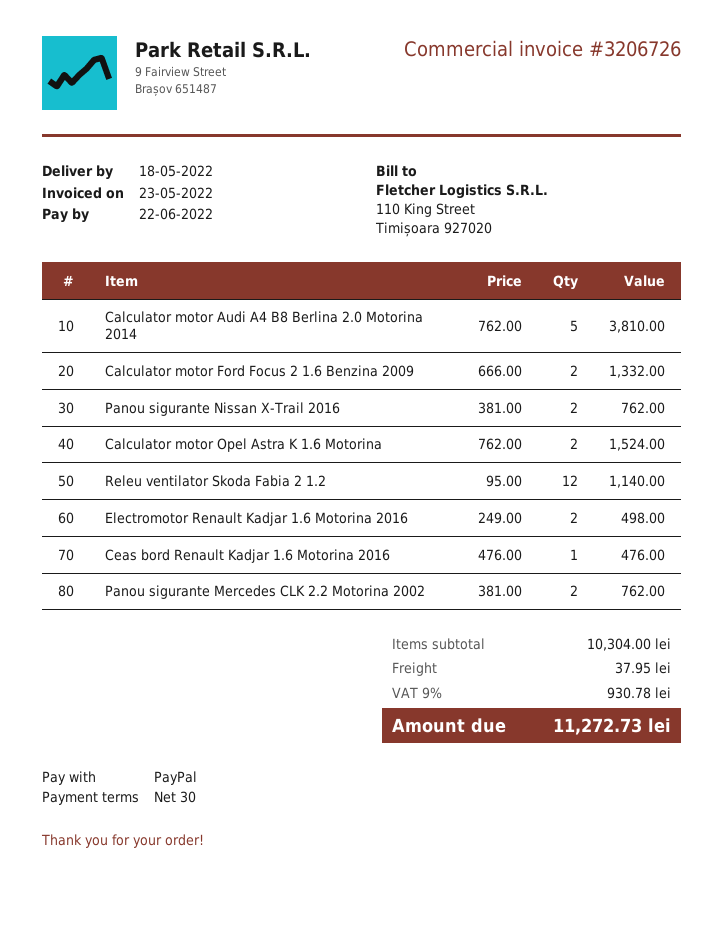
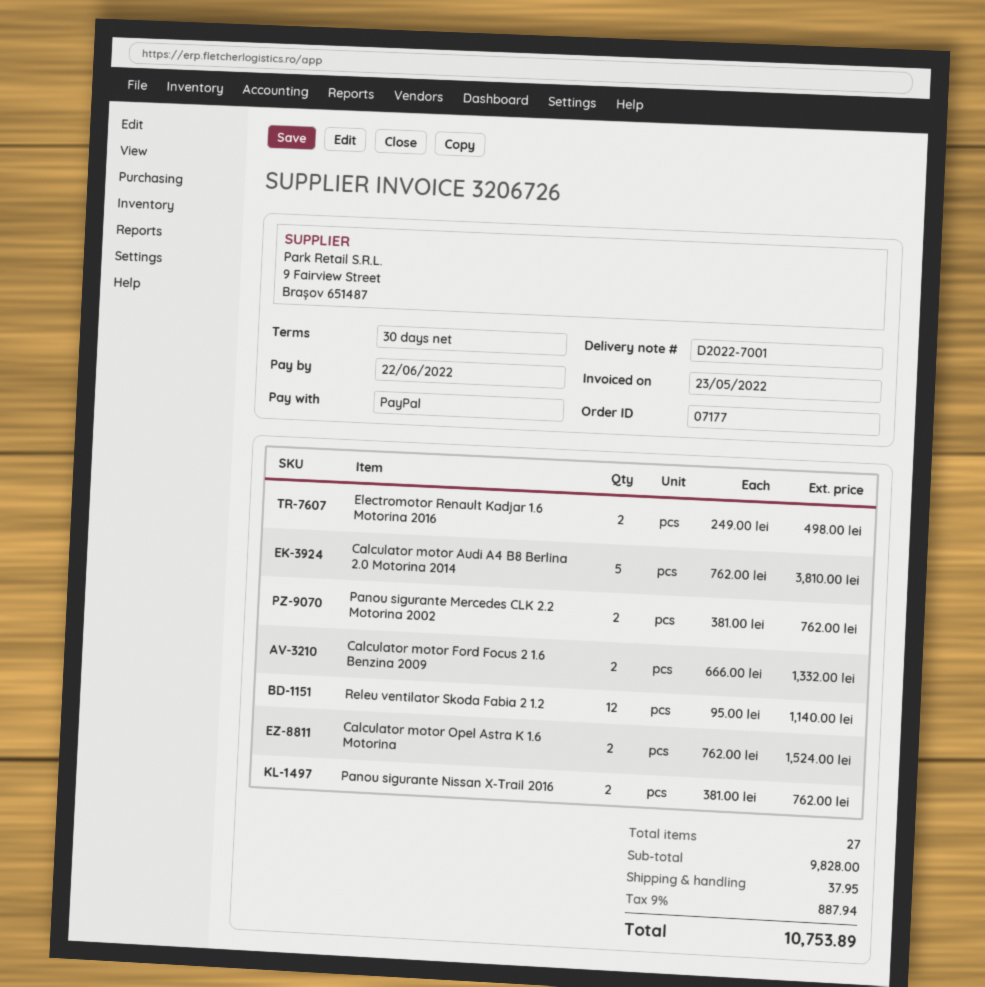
Ceas bord Renault Kadjar 1.6 Motorina 2016: 1 x 476.00 = 476.00 -> none
subtotal: 10304.00 -> 9828.00
tax: 9% = 930.78 -> 9% = 887.94
total: 11272.73 -> 10753.89

